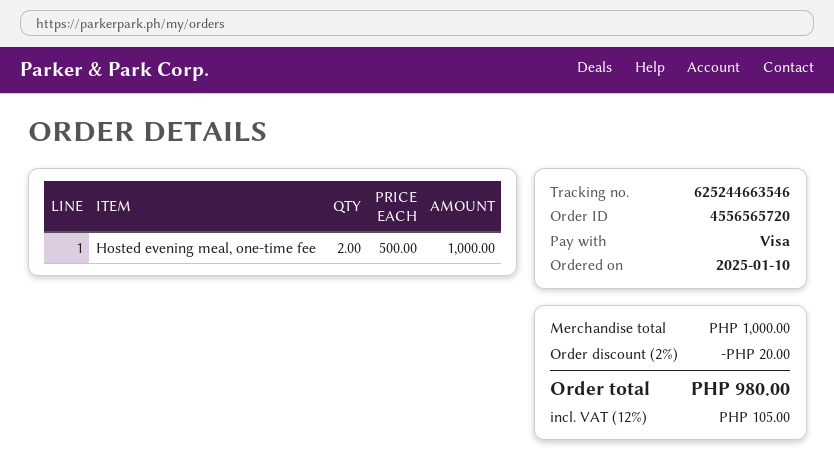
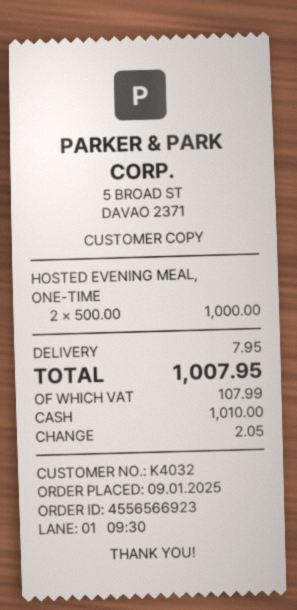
order number: 4556565720 -> 4556566923
order date: 2025-01-10 -> 2025-01-09
payment method: Visa -> cash
discount: 2% = 20.00 -> none
shipping: none -> 7.95
tax: 105.00 -> 107.99
total: 980.00 -> 1007.95

